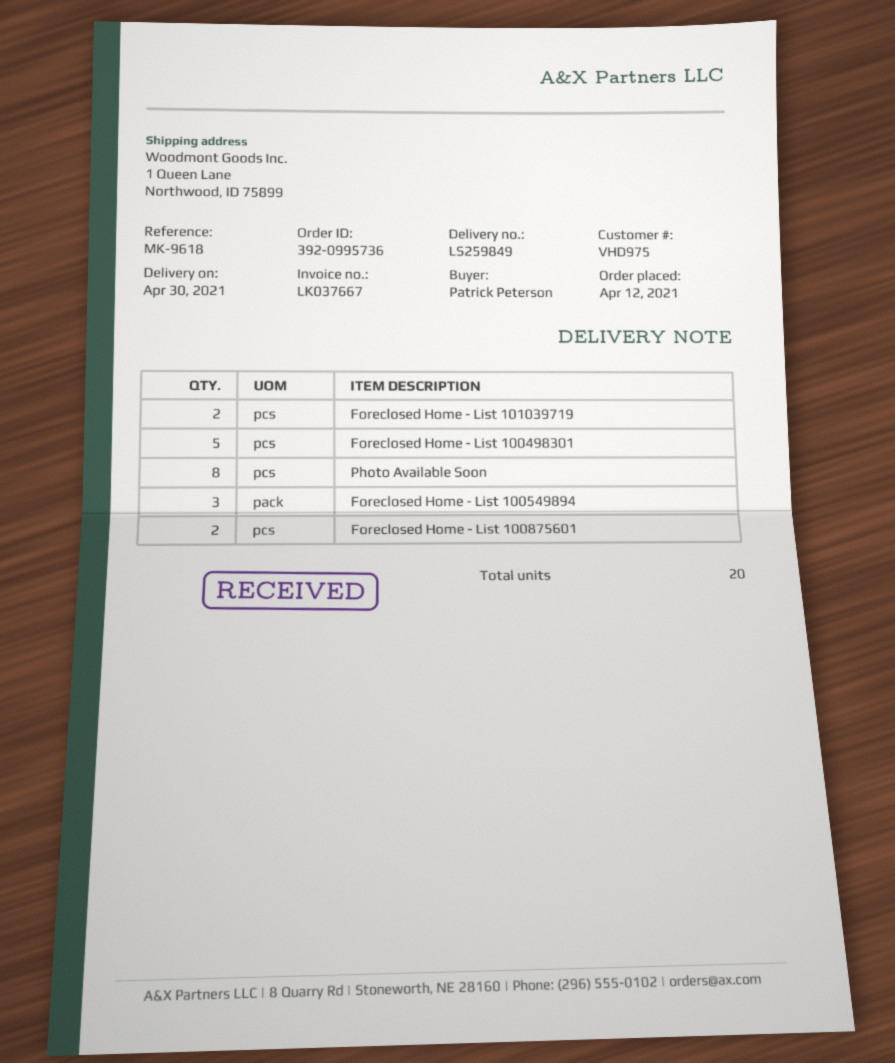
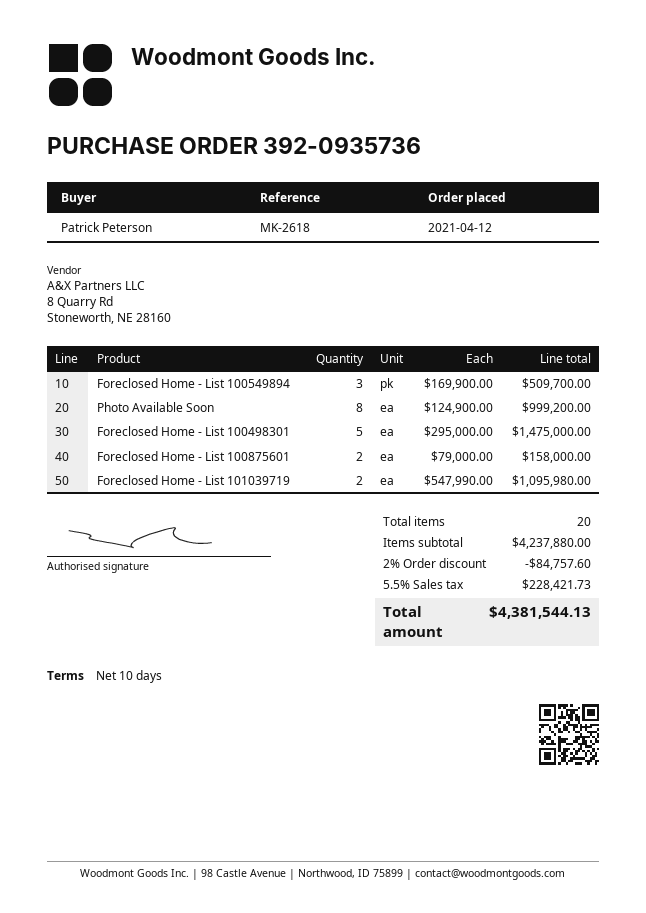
order number: 392-0995736 -> 392-0935736
reference: MK-9618 -> MK-2618

